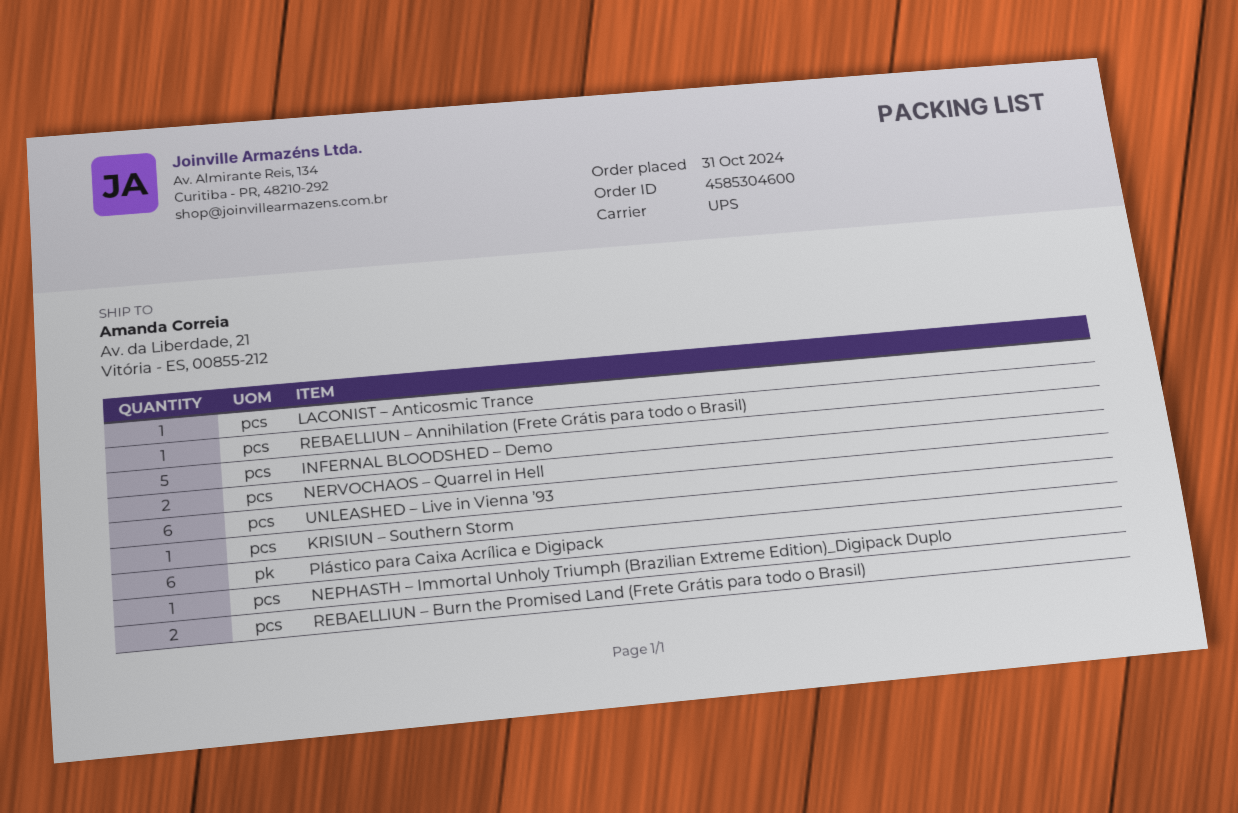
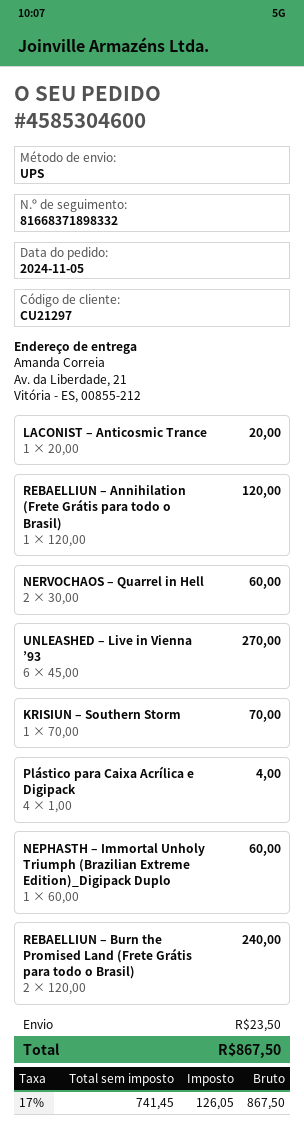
order date: 2024-10-31 -> 2024-11-05
INFERNAL BLOODSHED – Demo: 5 -> none
Plástico para Caixa Acrílica e Digipack: 6 -> 4

